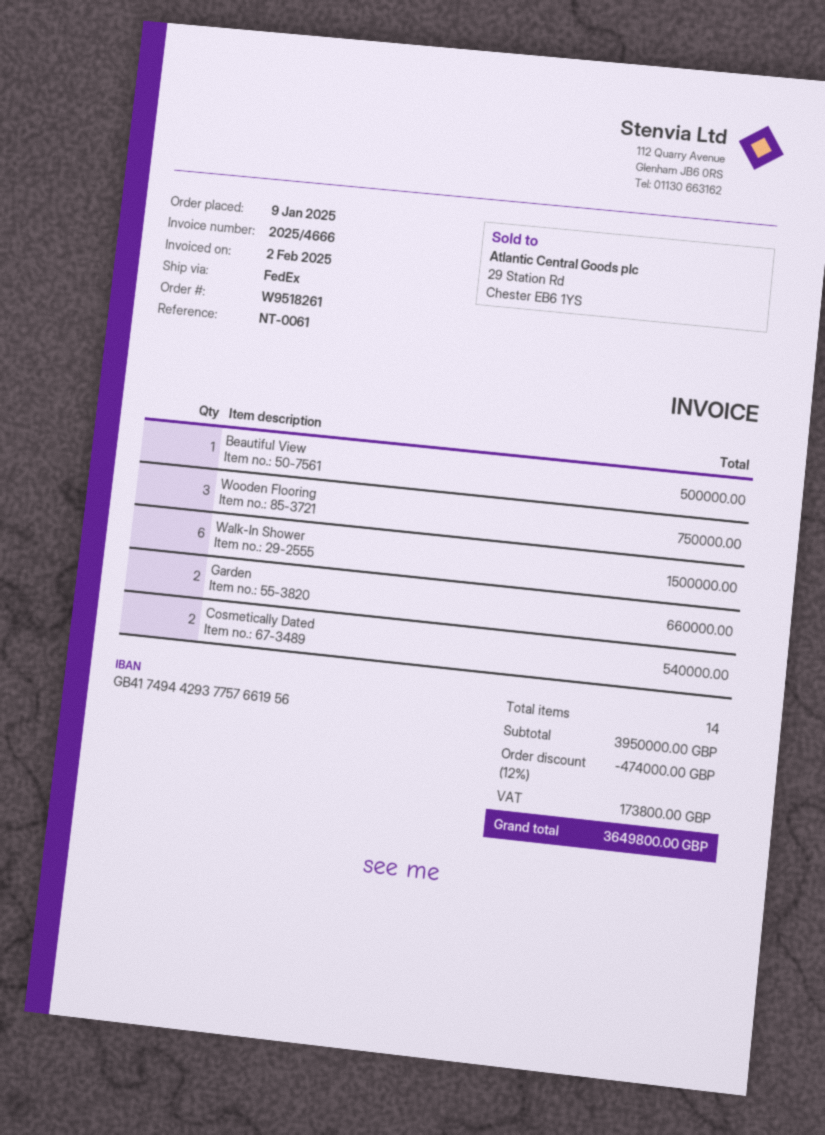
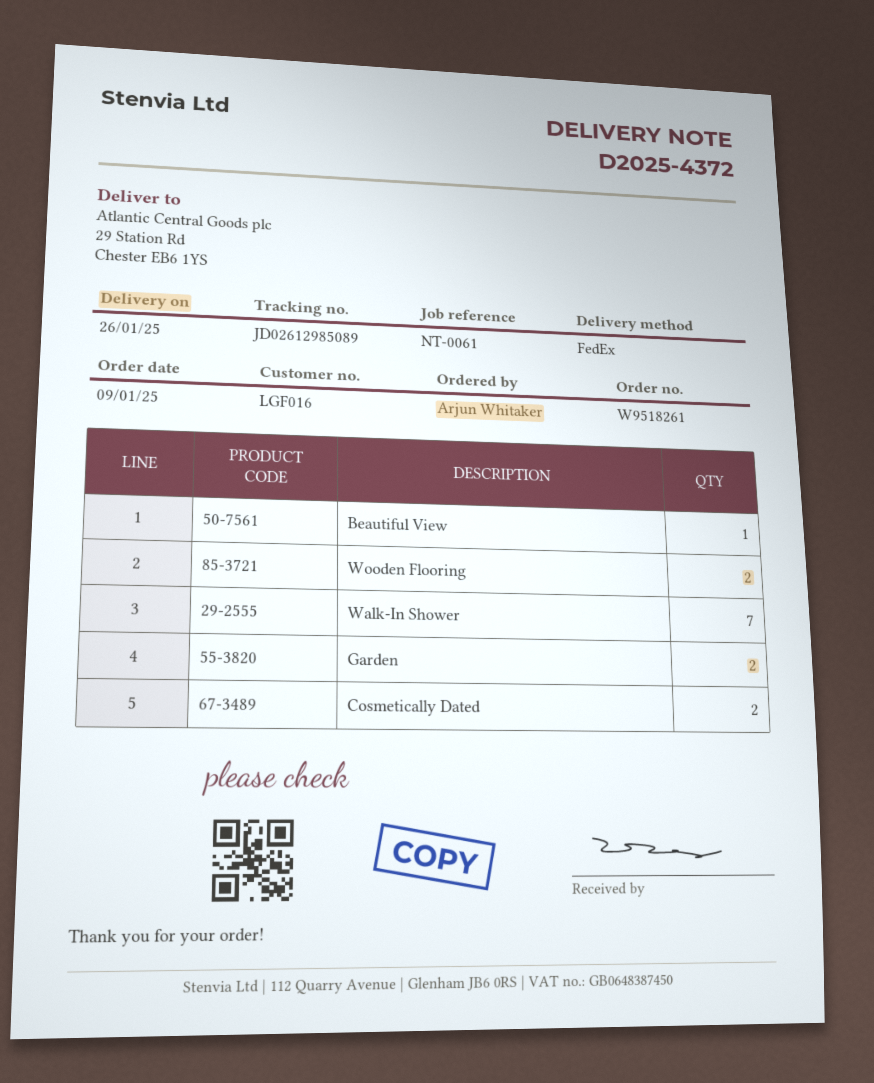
Wooden Flooring: 3 -> 2
Walk-In Shower: 6 -> 7

